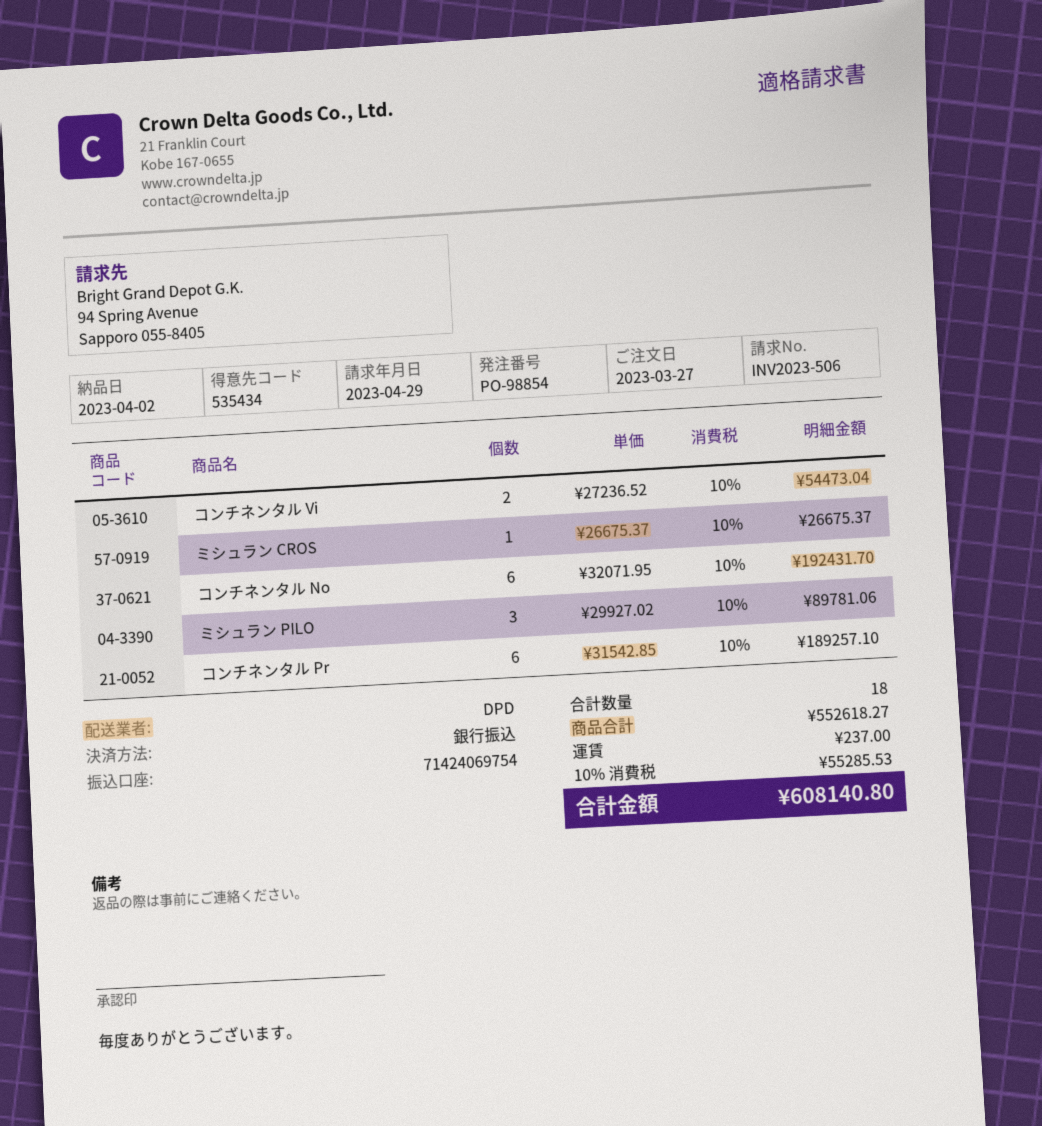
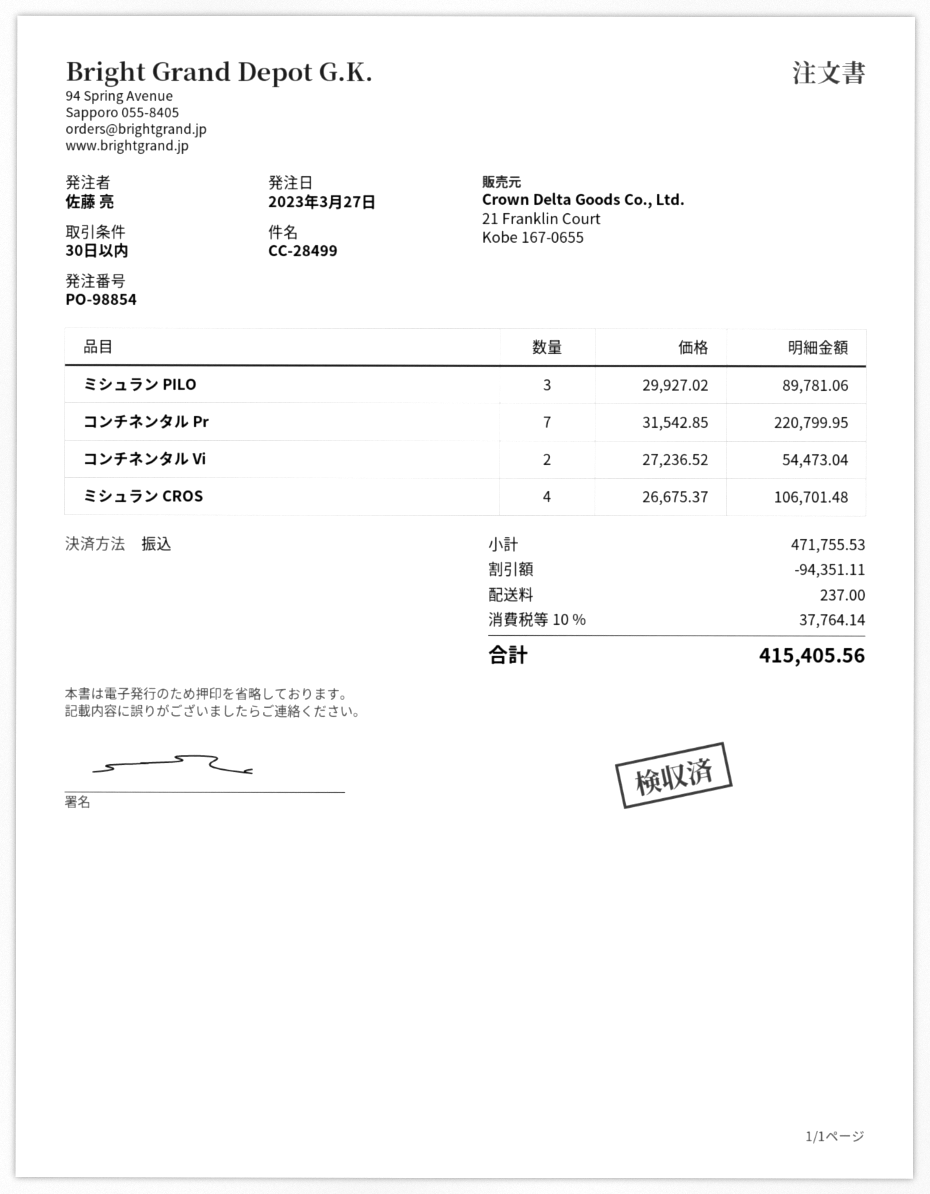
ミシュラン CROS: 1 x 26675.37 = 26675.37 -> 4 x 26675.37 = 106701.48
コンチネンタル No: 6 x 32071.95 = 192431.70 -> none
コンチネンタル Pr: 6 x 31542.85 = 189257.10 -> 7 x 31542.85 = 220799.95
subtotal: 552618.27 -> 471755.53
discount: none -> 94351.11
tax: 10% = 55285.53 -> 10% = 37764.14
total: 608140.80 -> 415405.56

